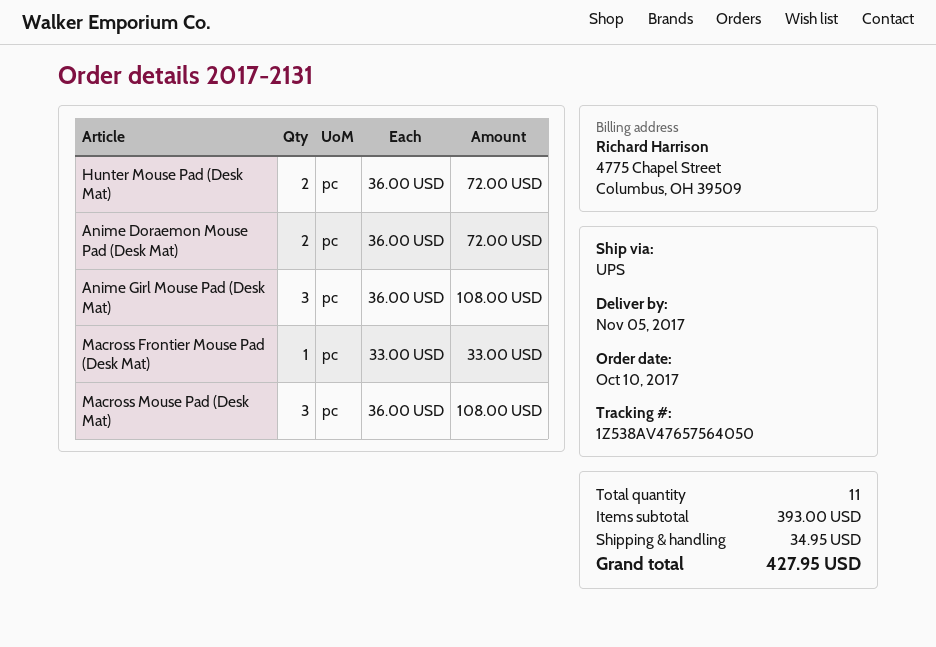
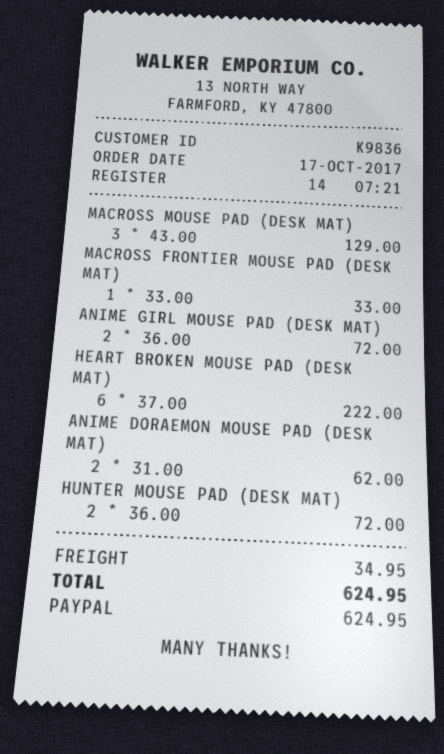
order date: 2017-10-10 -> 2017-10-17
Anime Doraemon Mouse Pad (Desk Mat): 2 x 36.00 = 72.00 -> 2 x 31.00 = 62.00
Anime Girl Mouse Pad (Desk Mat): 3 x 36.00 = 108.00 -> 2 x 36.00 = 72.00
Macross Mouse Pad (Desk Mat): 3 x 36.00 = 108.00 -> 3 x 43.00 = 129.00
HEART BROKEN MOUSE PAD (DESK MAT): none -> 6 x 37.00 = 222.00
total: 427.95 -> 624.95

